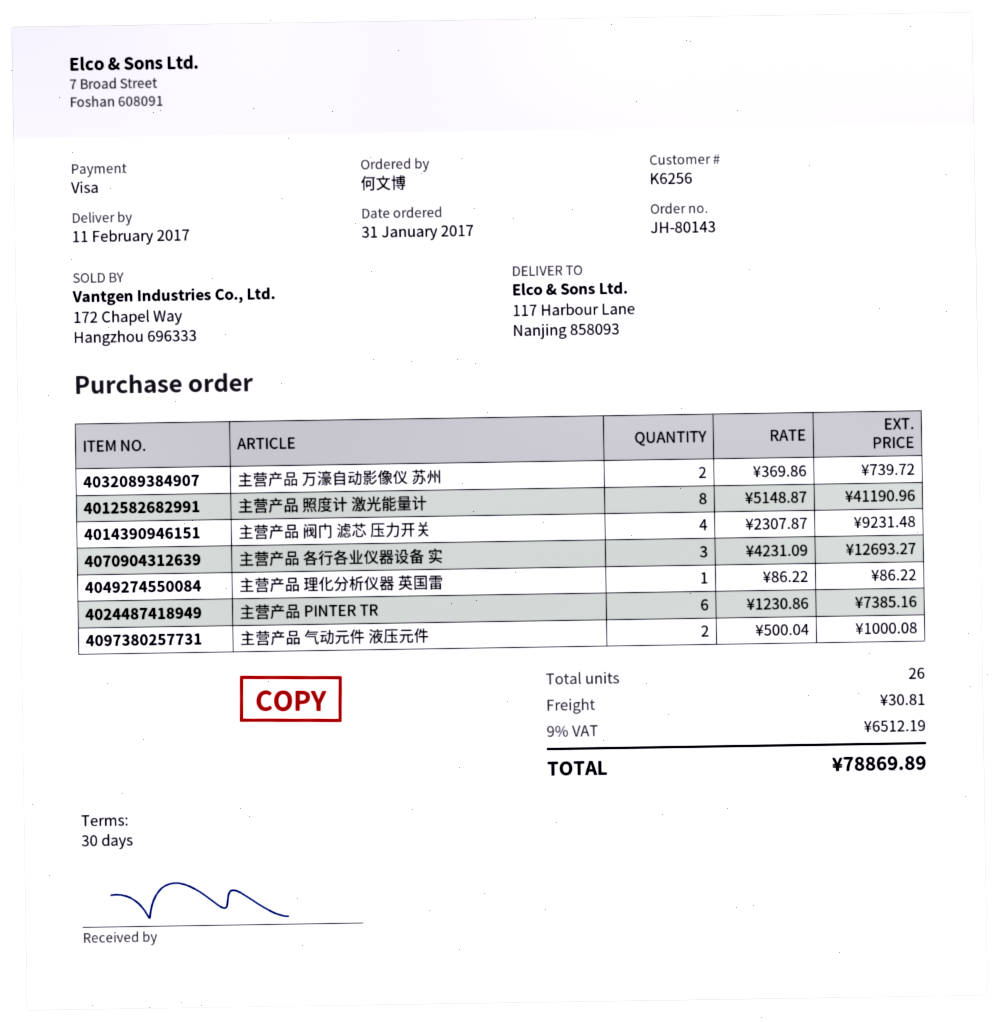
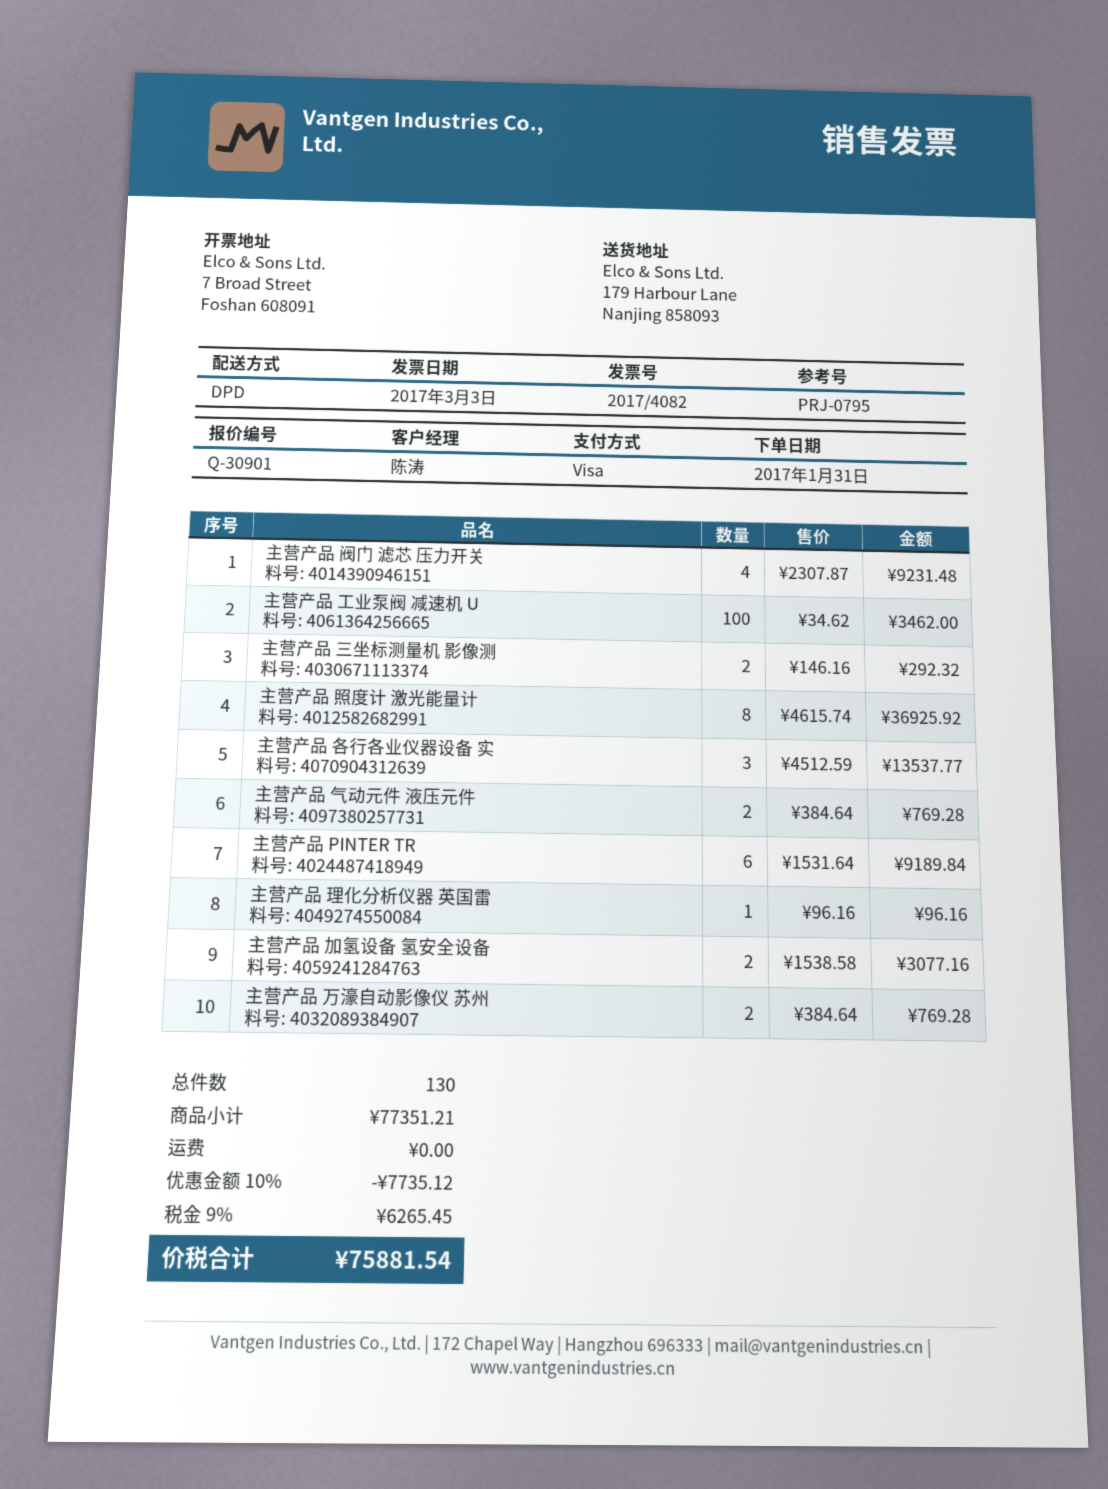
ship to: 117 Harbour Lane, Nanjing 858093 -> 179 Harbour Lane, Nanjing 858093
主营产品 万濠自动影像仪 苏州: 2 x 369.86 = 739.72 -> 2 x 384.64 = 769.28
主营产品 照度计 激光能量计: 8 x 5148.87 = 41190.96 -> 8 x 4615.74 = 36925.92
主营产品 各行各业仪器设备 实: 3 x 4231.09 = 12693.27 -> 3 x 4512.59 = 13537.77
主营产品 理化分析仪器 英国雷: 1 x 86.22 = 86.22 -> 1 x 96.16 = 96.16
主营产品 PINTER TR: 6 x 1230.86 = 7385.16 -> 6 x 1531.64 = 9189.84
主营产品 气动元件 液压元件: 2 x 500.04 = 1000.08 -> 2 x 384.64 = 769.28
主营产品 工业泵阀 减速机 U: none -> 100 x 34.62 = 3462.00
主营产品 三坐标测量机 影像测: none -> 2 x 146.16 = 292.32
主营产品 加氢设备 氢安全设备: none -> 2 x 1538.58 = 3077.16
total quantity: 26 -> 130
discount: none -> 10% = 7735.12
shipping: 30.81 -> 0.00
tax: 9% = 6512.19 -> 9% = 6265.45
total: 78869.89 -> 75881.54

